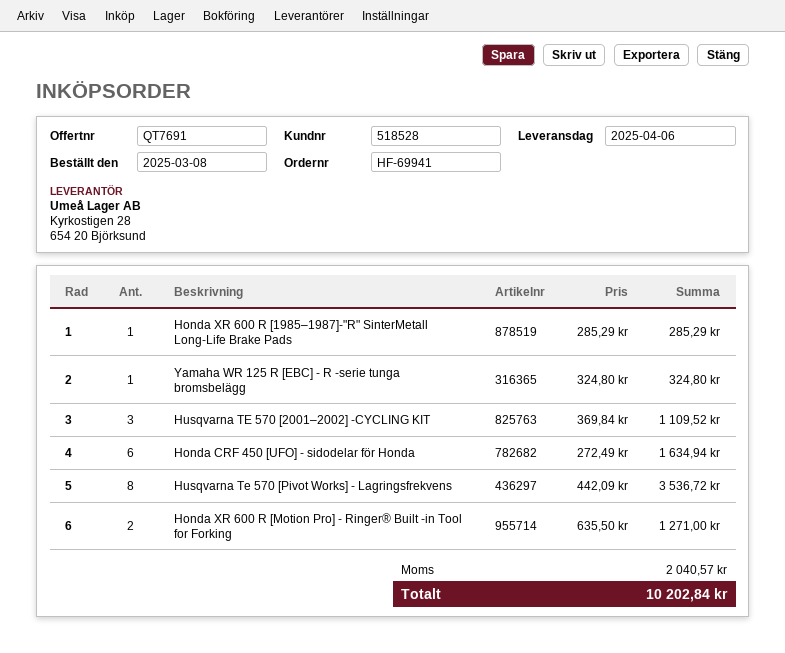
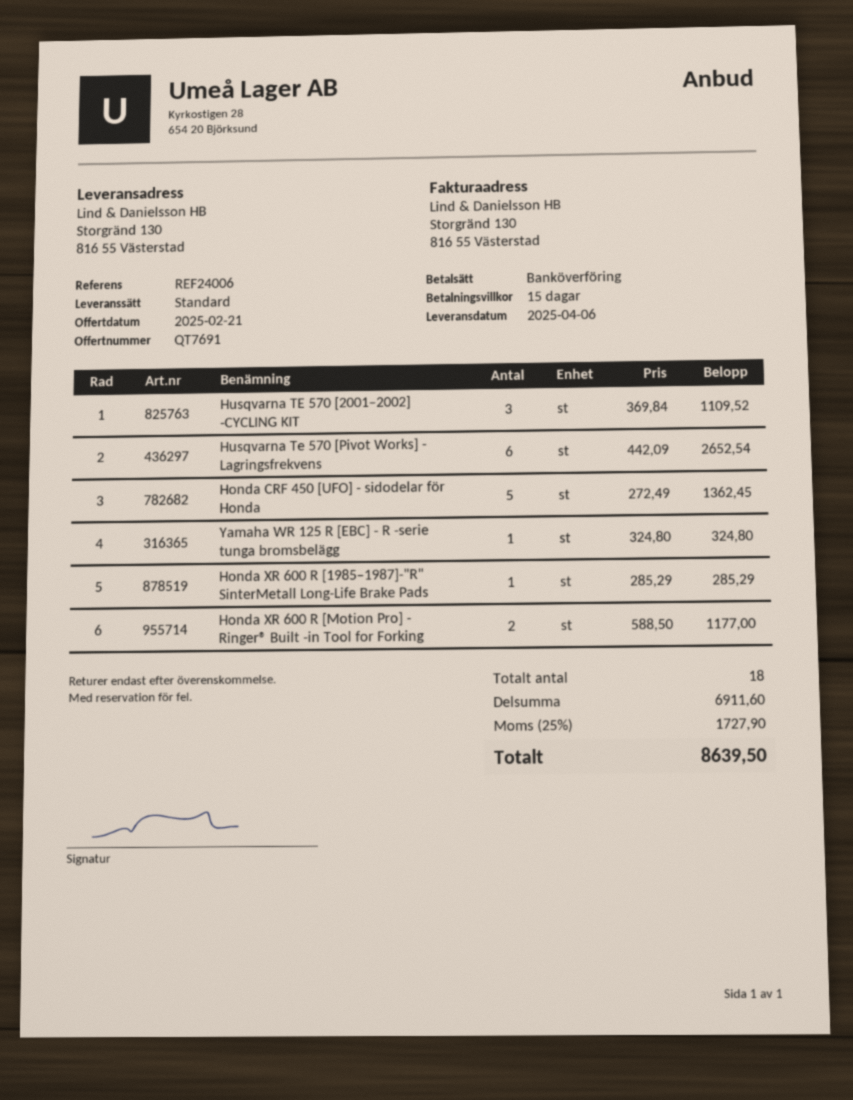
Honda CRF 450 [UFO] - sidodelar för Honda: 6 x 272.49 = 1634.94 -> 5 x 272.49 = 1362.45
Husqvarna Te 570 [Pivot Works] - Lagringsfrekvens: 8 x 442.09 = 3536.72 -> 6 x 442.09 = 2652.54
Honda XR 600 R [Motion Pro] - Ringer® Built -in Tool for Forking: 2 x 635.50 = 1271.00 -> 2 x 588.50 = 1177.00
tax: 2040.57 -> 1727.90
total: 10202.84 -> 8639.50

